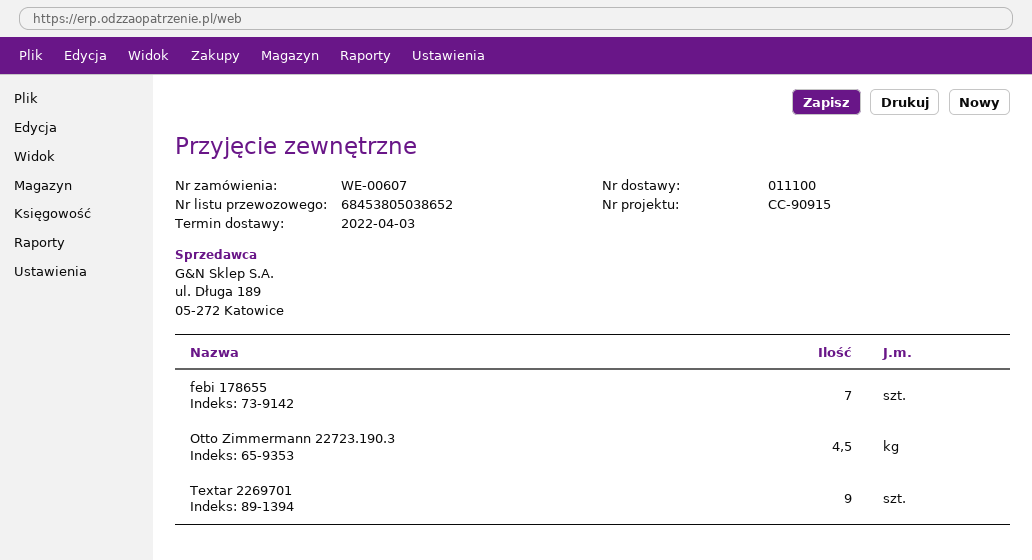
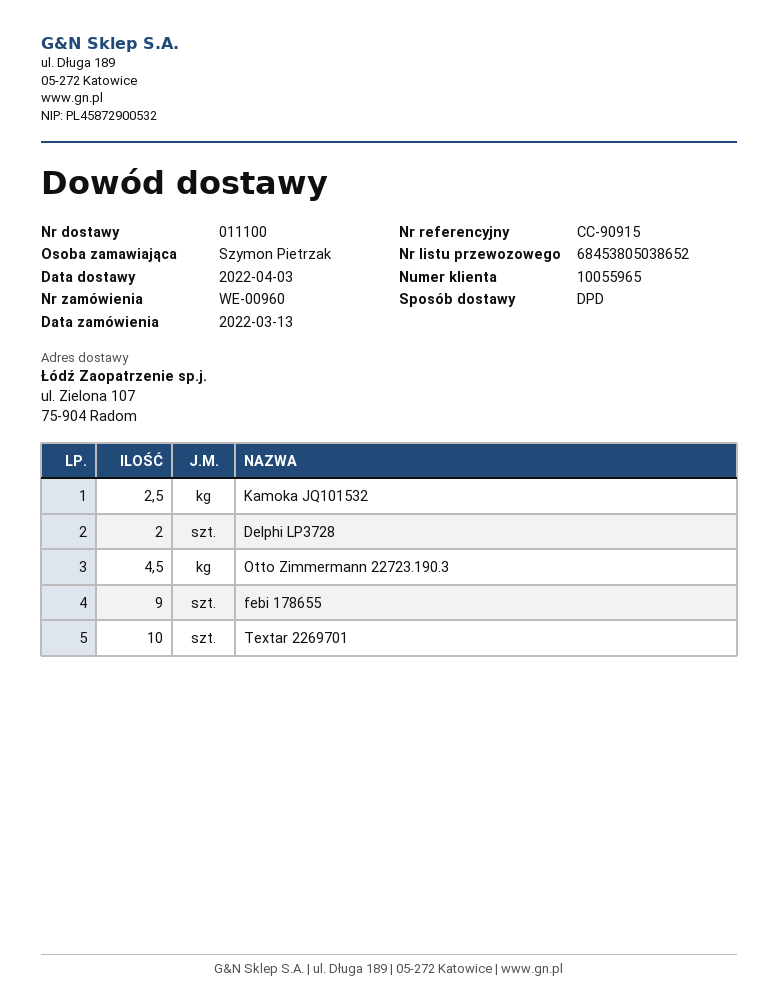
order number: WE-00607 -> WE-00960
febi 178655: 7 -> 9
Textar 2269701: 9 -> 10
Kamoka JQ101532: none -> 2.5
Delphi LP3728: none -> 2

